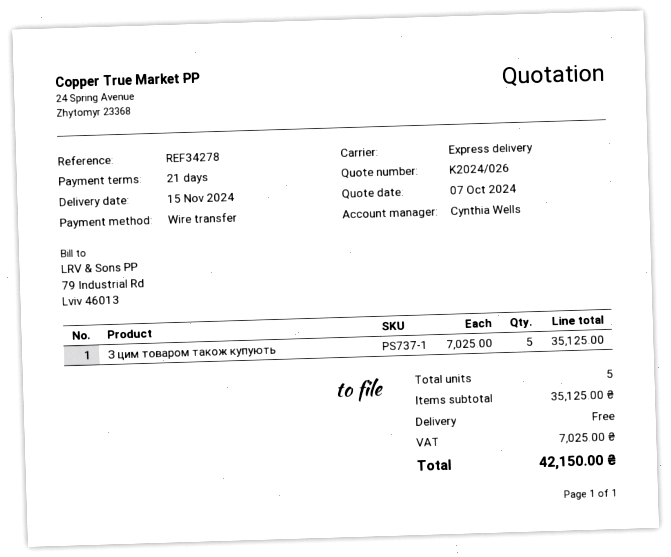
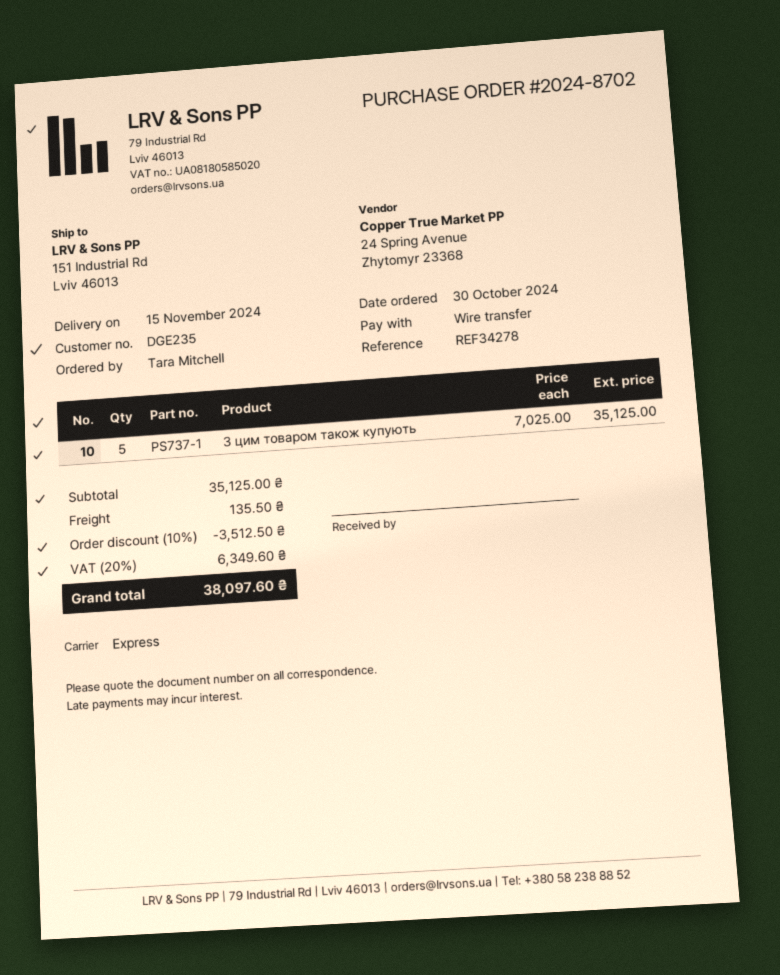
discount: none -> 10% = 3512.50
shipping: 0.00 -> 135.50
tax: 7025.00 -> 6349.60
total: 42150.00 -> 38097.60

